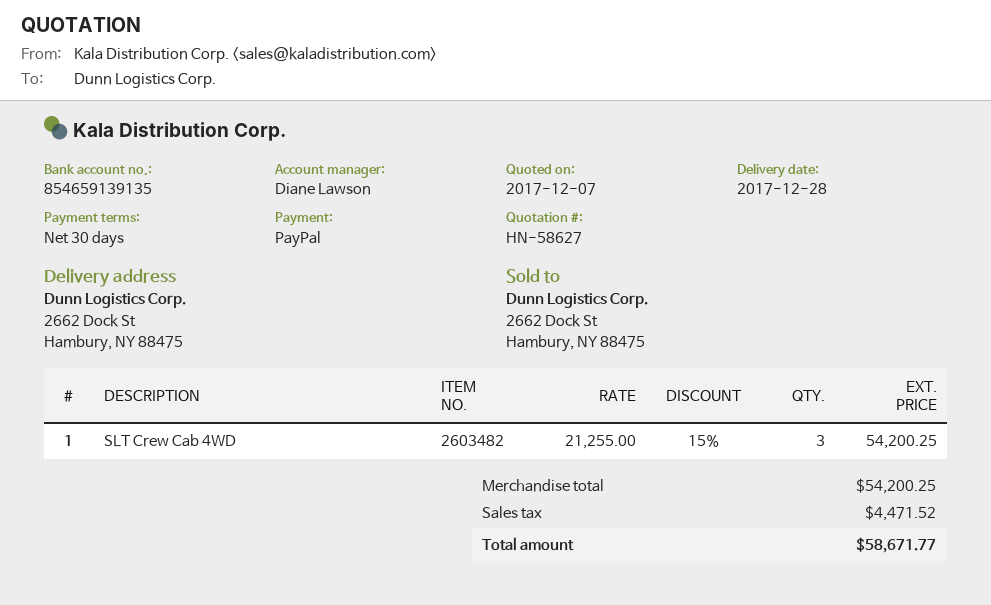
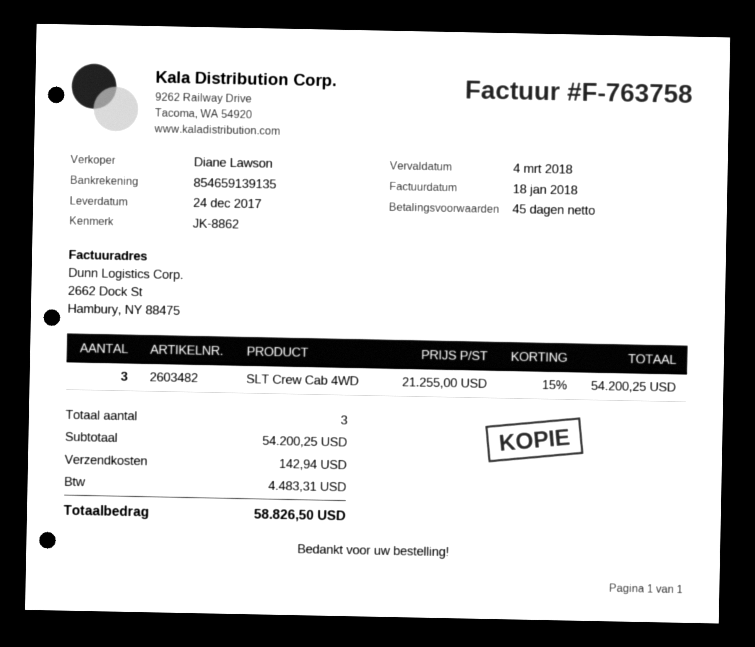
delivery date: 2017-12-28 -> 2017-12-24
payment terms: 30 days -> 45 days
shipping: none -> 142.94
tax: 4471.52 -> 4483.31
total: 58671.77 -> 58826.50

